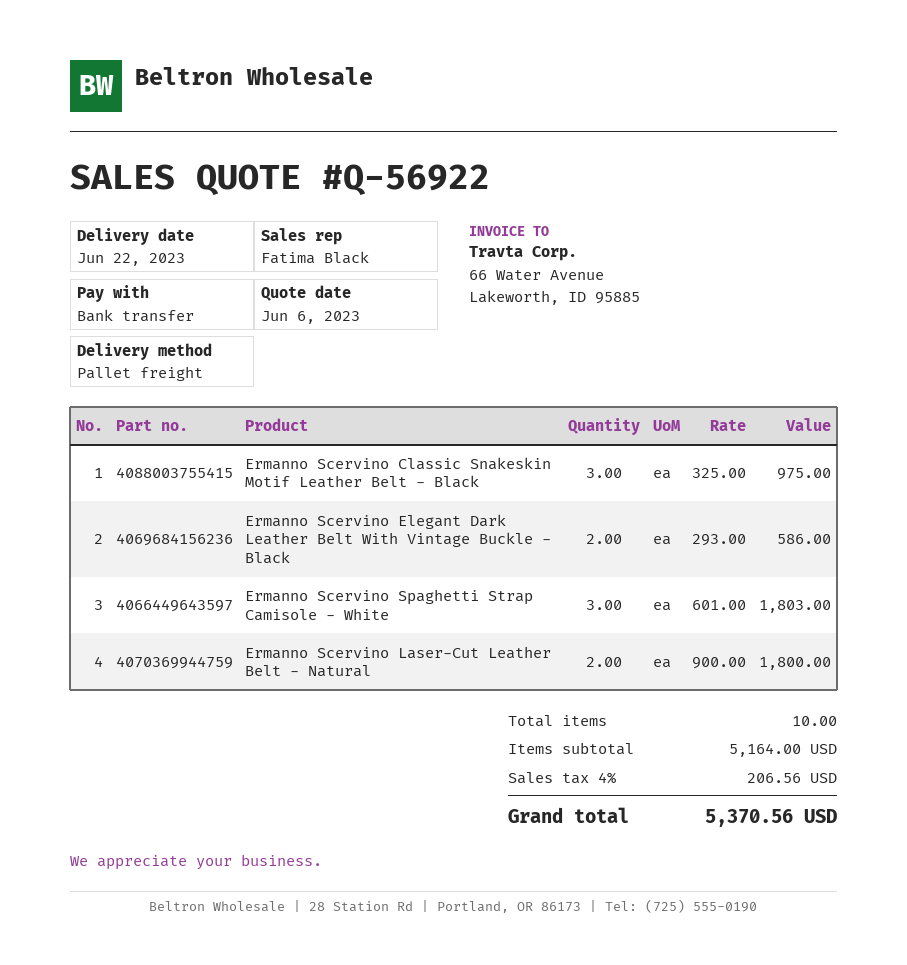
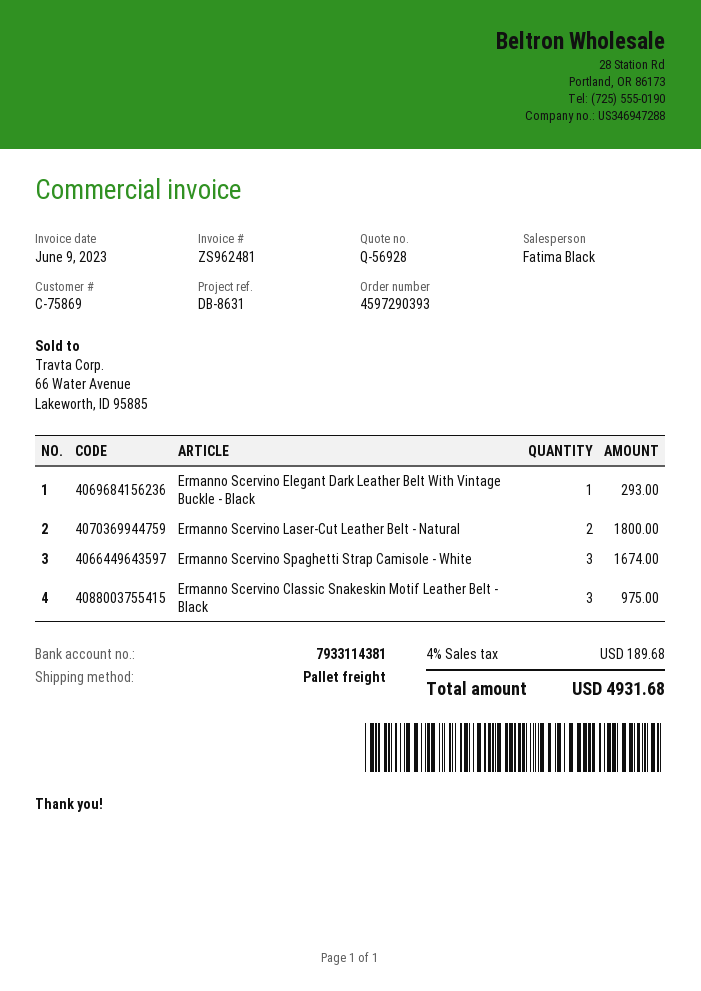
quote number: Q-56922 -> Q-56928
Ermanno Scervino Elegant Dark Leather Belt With Vintage Buckle - Black: 2 for 586.00 -> 1 for 293.00
Ermanno Scervino Spaghetti Strap Camisole - White: 3 for 1803.00 -> 3 for 1674.00
tax: 4% = 206.56 -> 4% = 189.68
total: 5370.56 -> 4931.68

